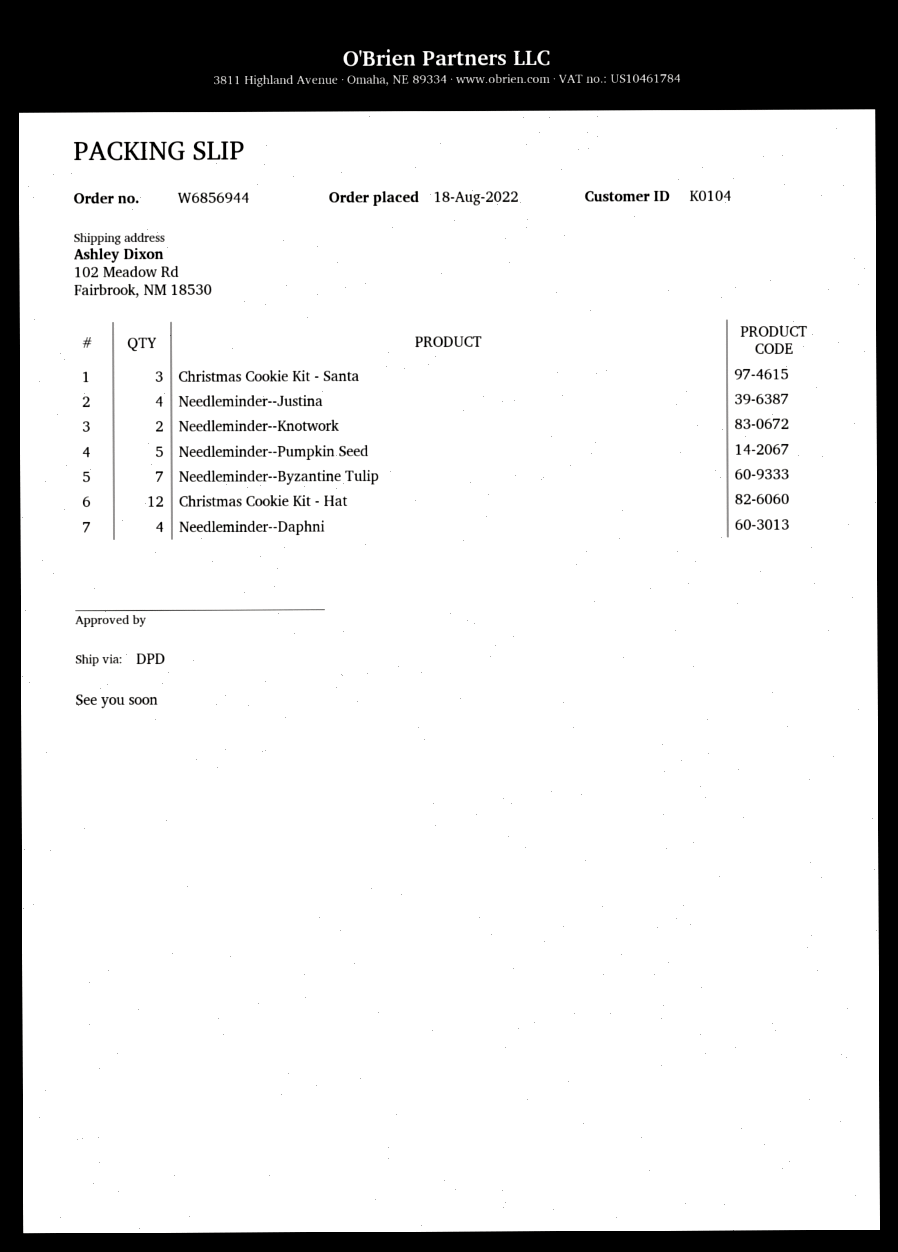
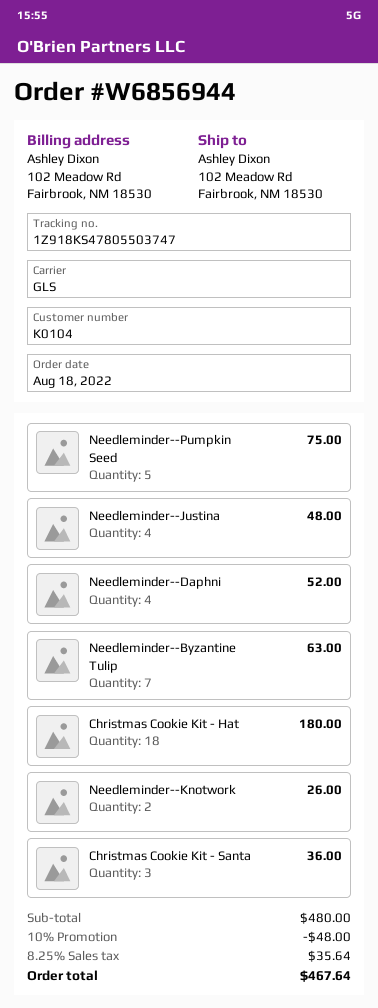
shipping method: DPD -> GLS
Christmas Cookie Kit - Hat: 12 -> 18

